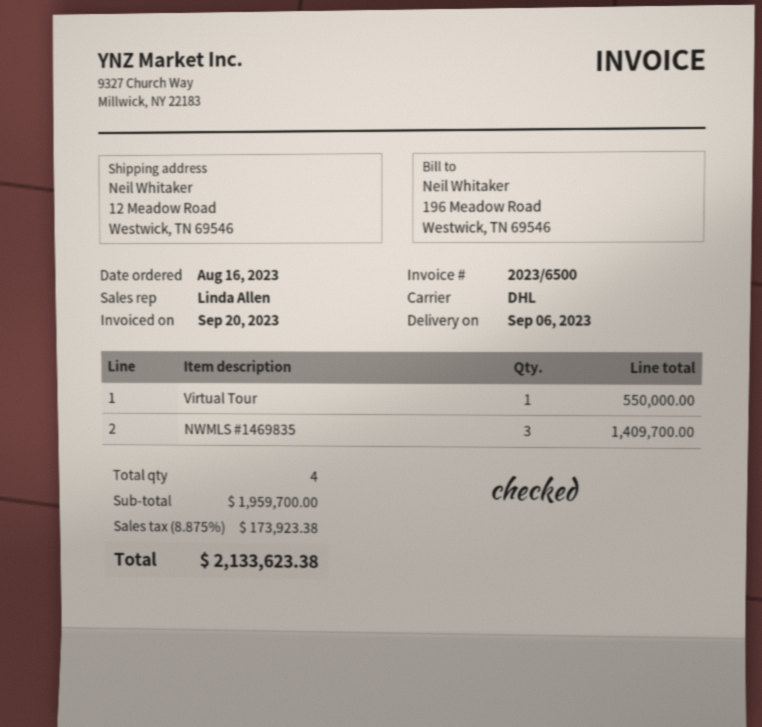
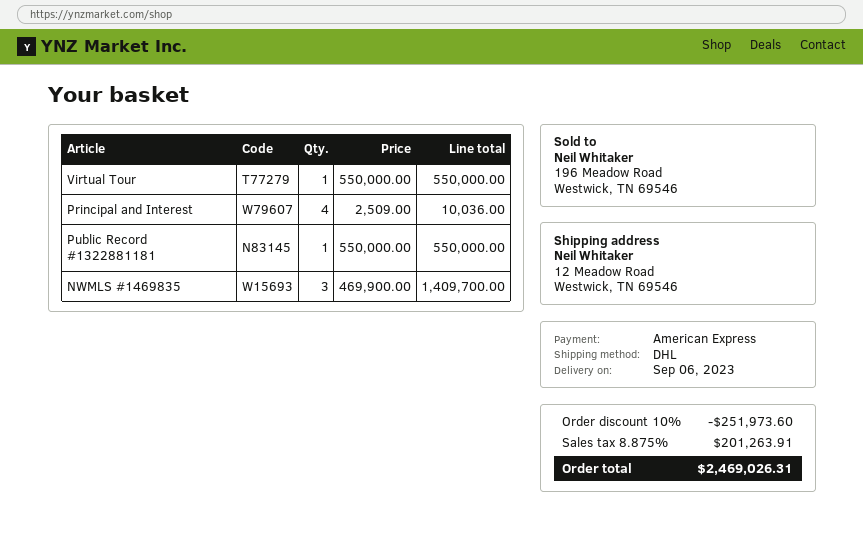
Principal and Interest: none -> 4 for 10036.00
Public Record #1322881181: none -> 1 for 550000.00
discount: none -> 10% = 251973.60
tax: 8.875% = 173923.38 -> 8.875% = 201263.91
total: 2133623.38 -> 2469026.31

